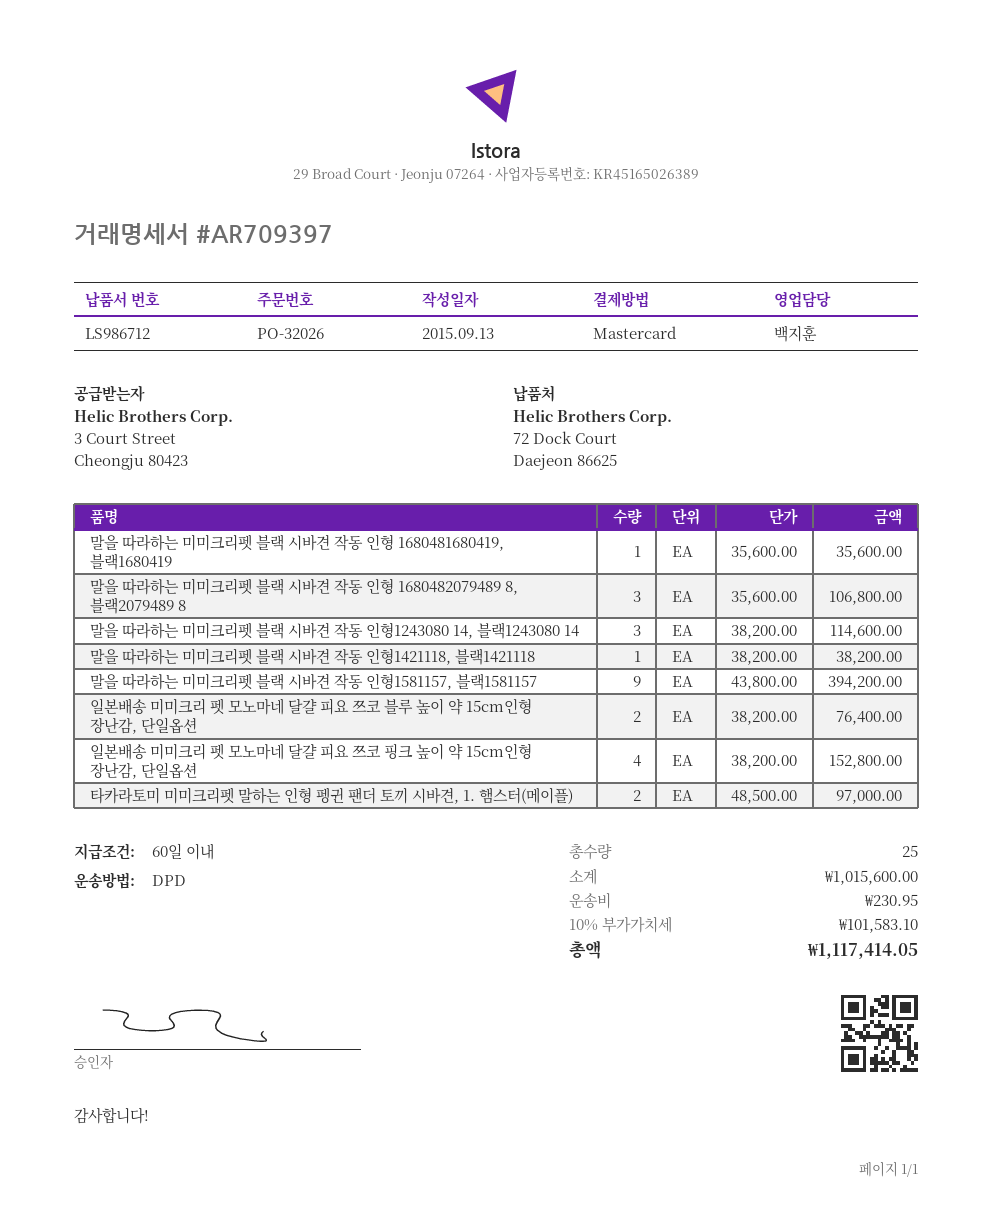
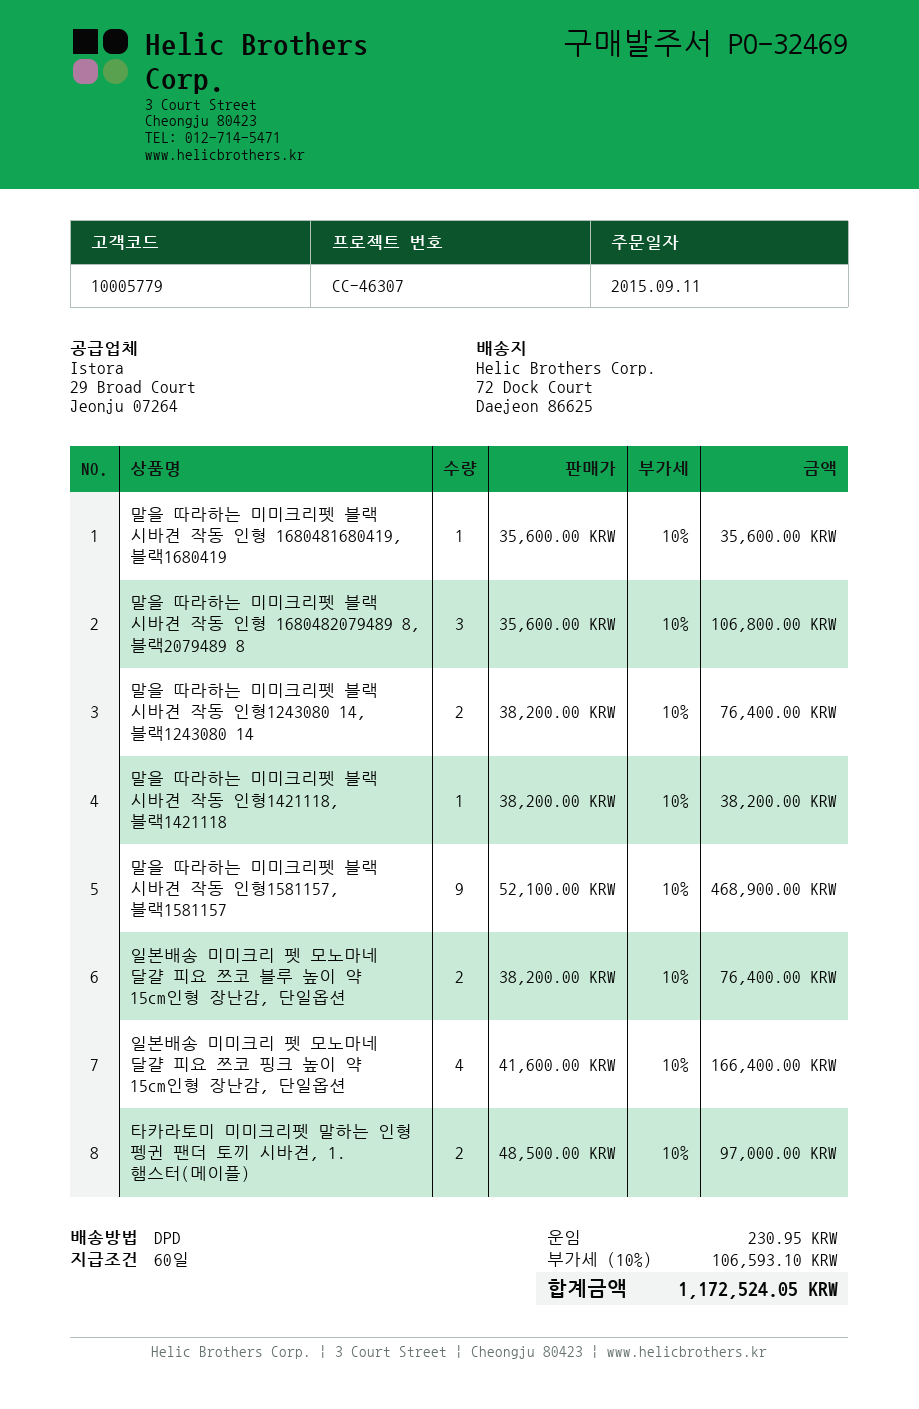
order number: PO-32026 -> PO-32469
말을 따라하는 미미크리펫 블랙 시바견 작동 인형1243080 14, 블랙1243080 14: 3 x 38200.00 = 114600.00 -> 2 x 38200.00 = 76400.00
말을 따라하는 미미크리펫 블랙 시바견 작동 인형1581157, 블랙1581157: 9 x 43800.00 = 394200.00 -> 9 x 52100.00 = 468900.00
일본배송 미미크리 펫 모노마네 달걀 피요 쯔코 핑크 높이 약 15cm인형 장난감, 단일옵션: 4 x 38200.00 = 152800.00 -> 4 x 41600.00 = 166400.00
tax: 10% = 101583.10 -> 10% = 106593.10
total: 1117414.05 -> 1172524.05

